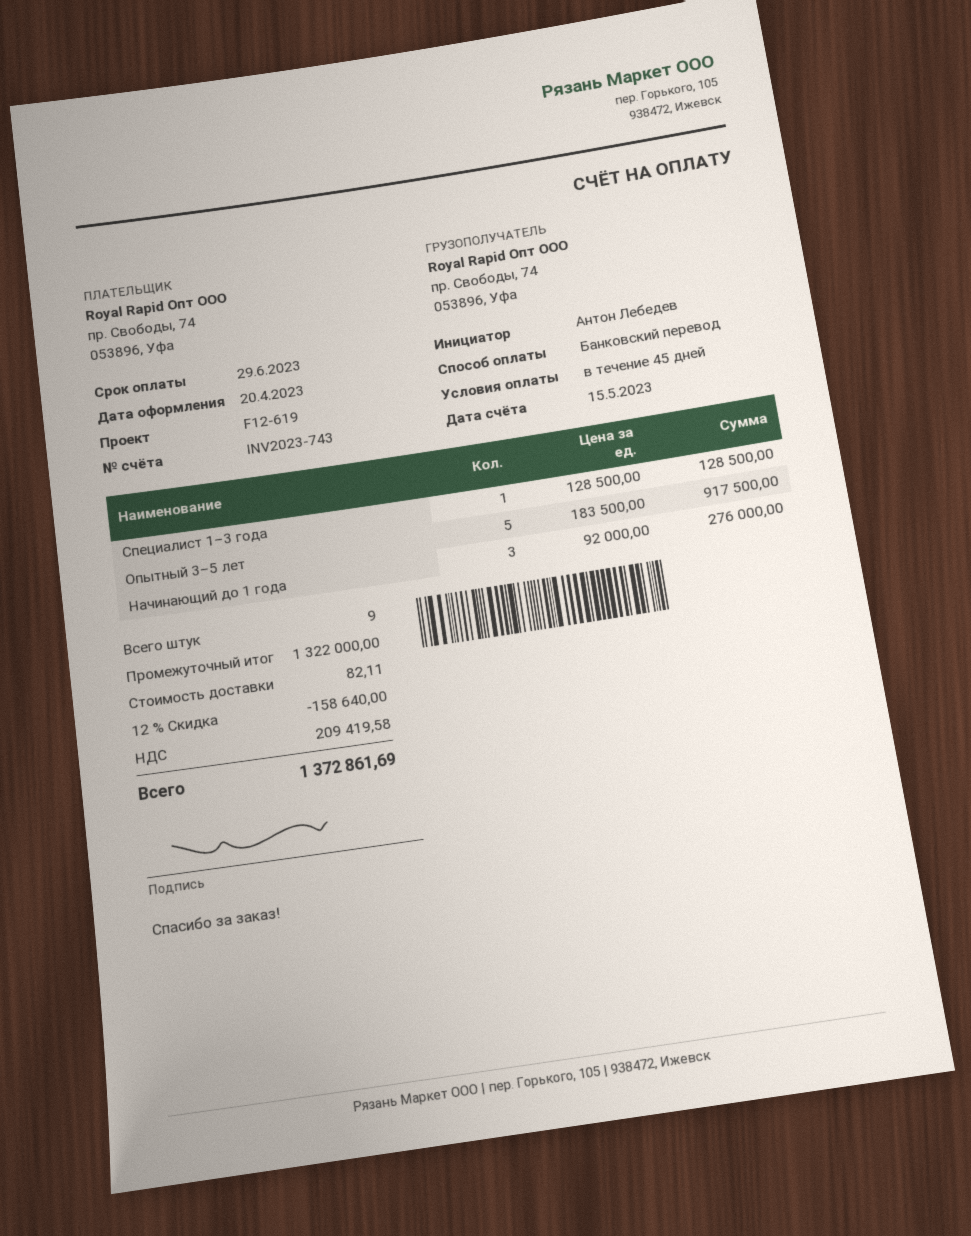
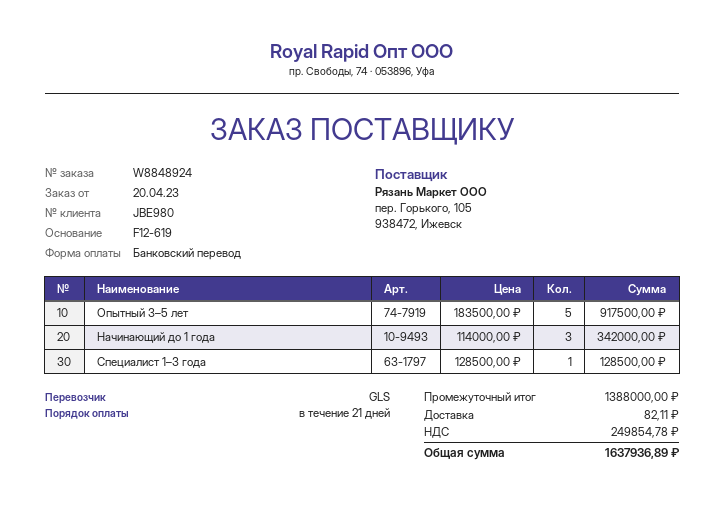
payment terms: 45 days -> 21 days
Начинающий до 1 года: 3 x 92000.00 = 276000.00 -> 3 x 114000.00 = 342000.00
subtotal: 1322000.00 -> 1388000.00
discount: 12% = 158640.00 -> none
tax: 209419.58 -> 249854.78
total: 1372861.69 -> 1637936.89

